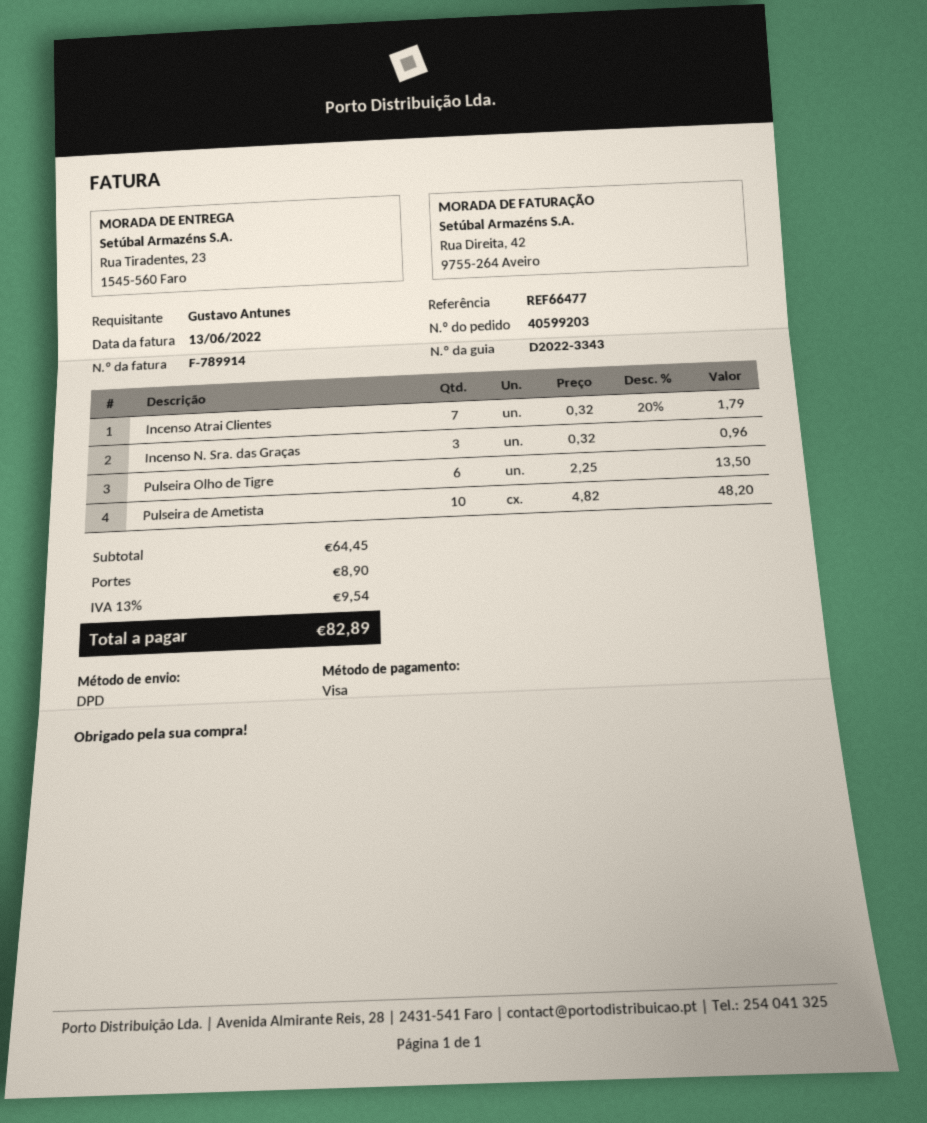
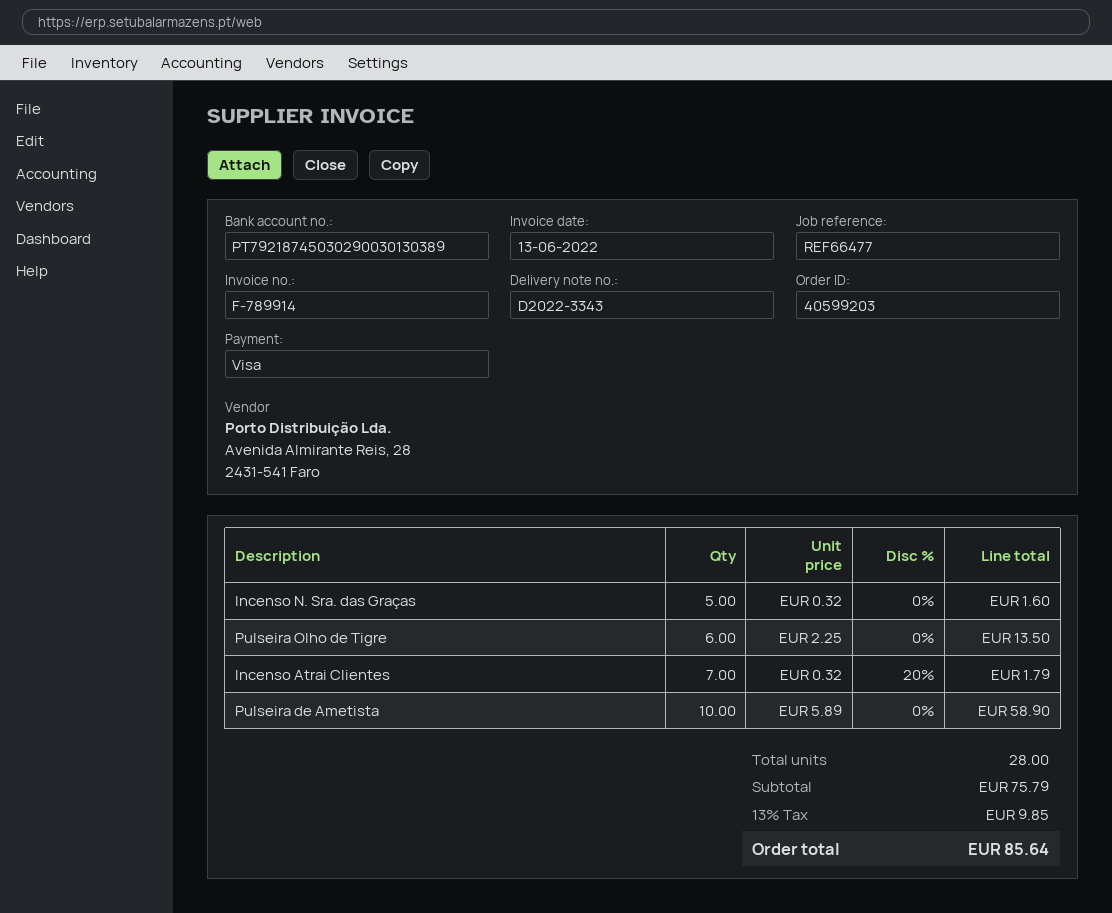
Incenso N. Sra. das Graças: 3 x 0.32 = 0.96 -> 5 x 0.32 = 1.60
Pulseira de Ametista: 10 x 4.82 = 48.20 -> 10 x 5.89 = 58.90
subtotal: 64.45 -> 75.79
shipping: 8.90 -> none
tax: 13% = 9.54 -> 13% = 9.85
total: 82.89 -> 85.64

